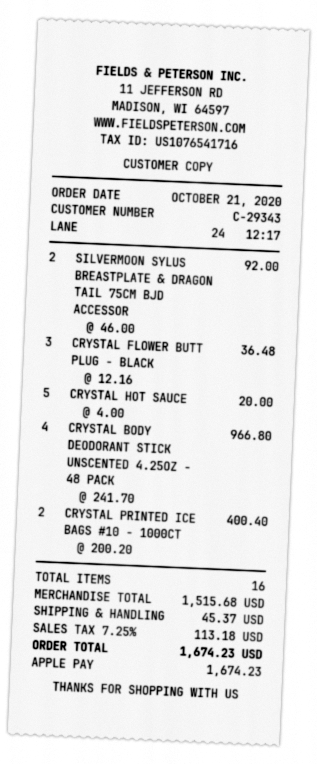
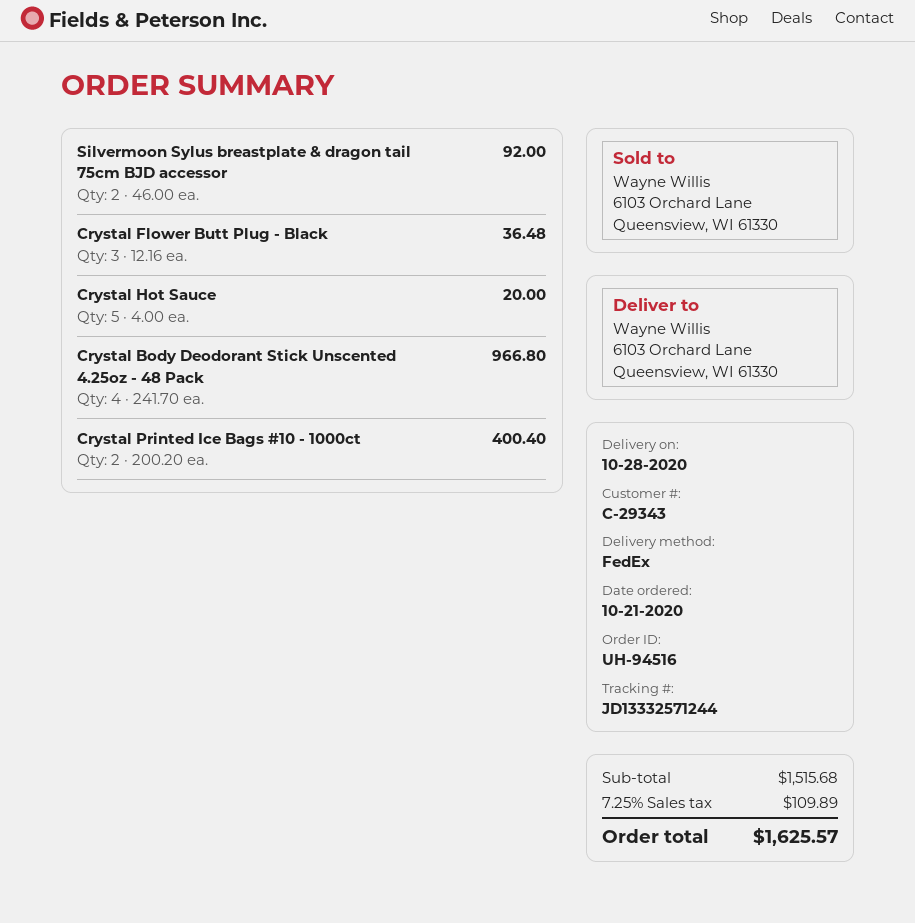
shipping: 45.37 -> none
tax: 7.25% = 113.18 -> 7.25% = 109.89
total: 1674.23 -> 1625.57

